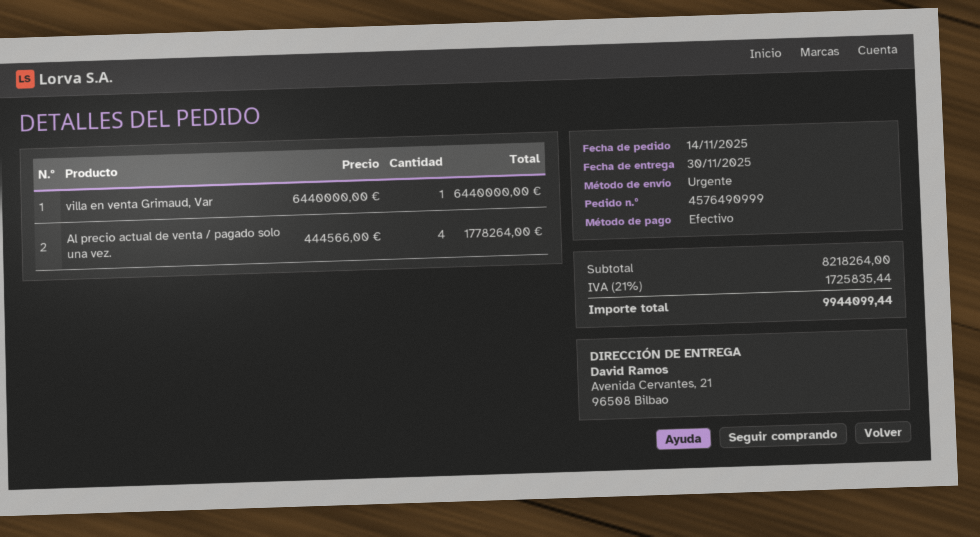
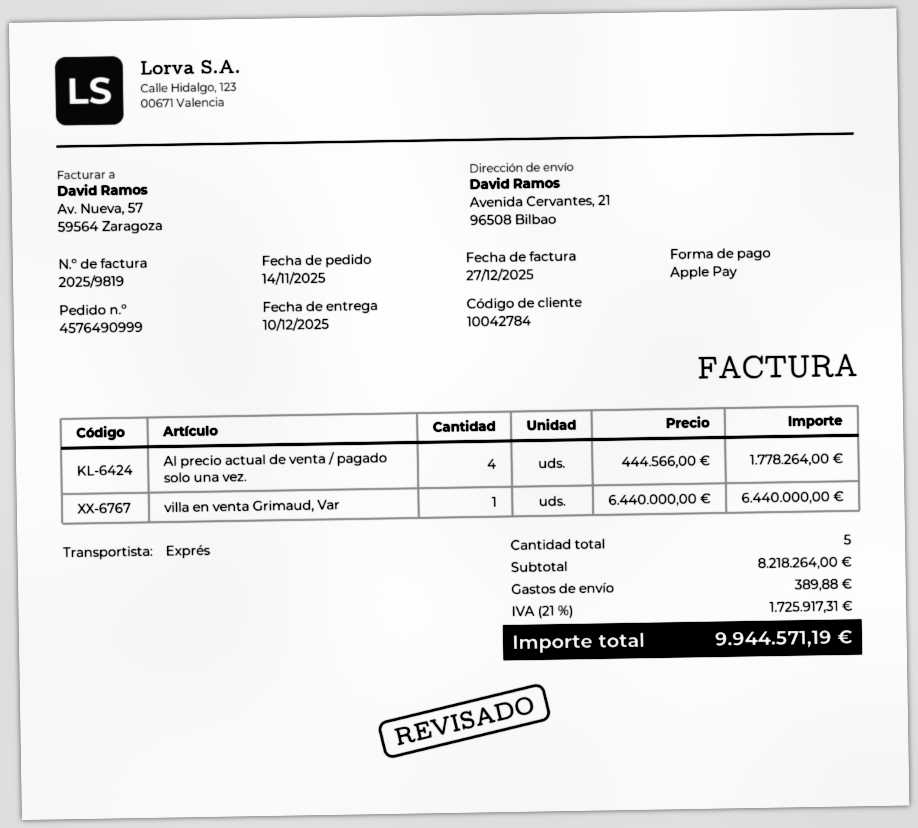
delivery date: 2025-11-30 -> 2025-12-10
payment method: cash -> Apple Pay
shipping: none -> 389.88
tax: 21% = 1725835.44 -> 21% = 1725917.31
total: 9944099.44 -> 9944571.19

